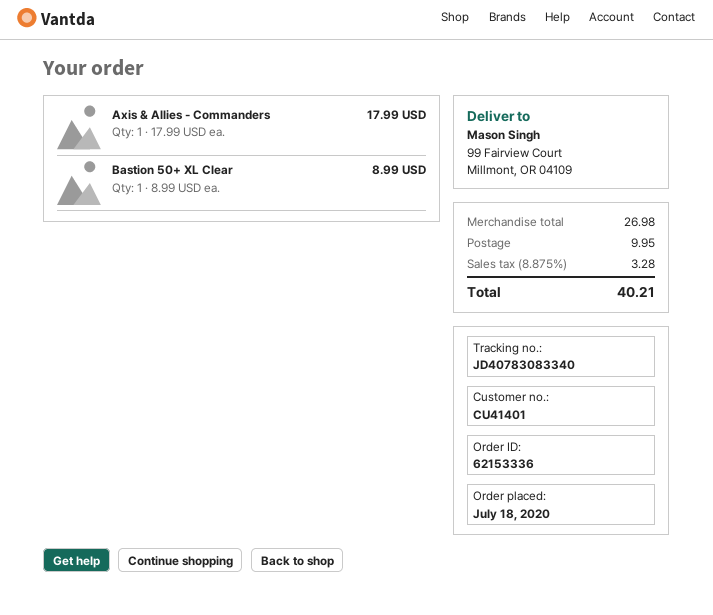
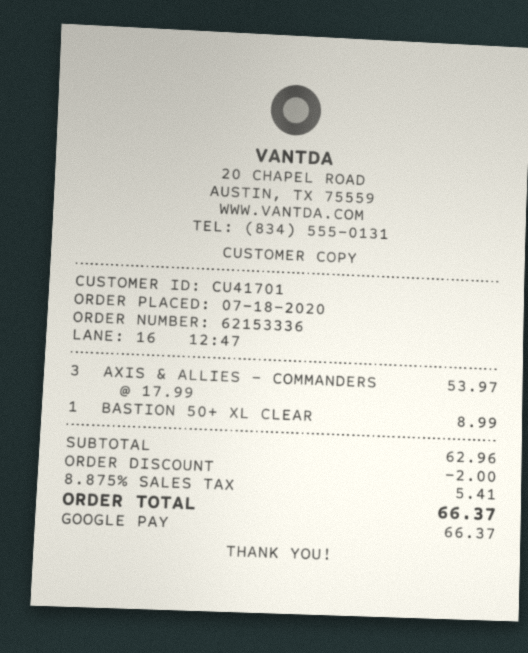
customer number: CU41401 -> CU41701
Axis & Allies - Commanders: 1 x 17.99 = 17.99 -> 3 x 17.99 = 53.97
subtotal: 26.98 -> 62.96
discount: none -> 2.00
shipping: 9.95 -> none
tax: 8.875% = 3.28 -> 8.875% = 5.41
total: 40.21 -> 66.37

